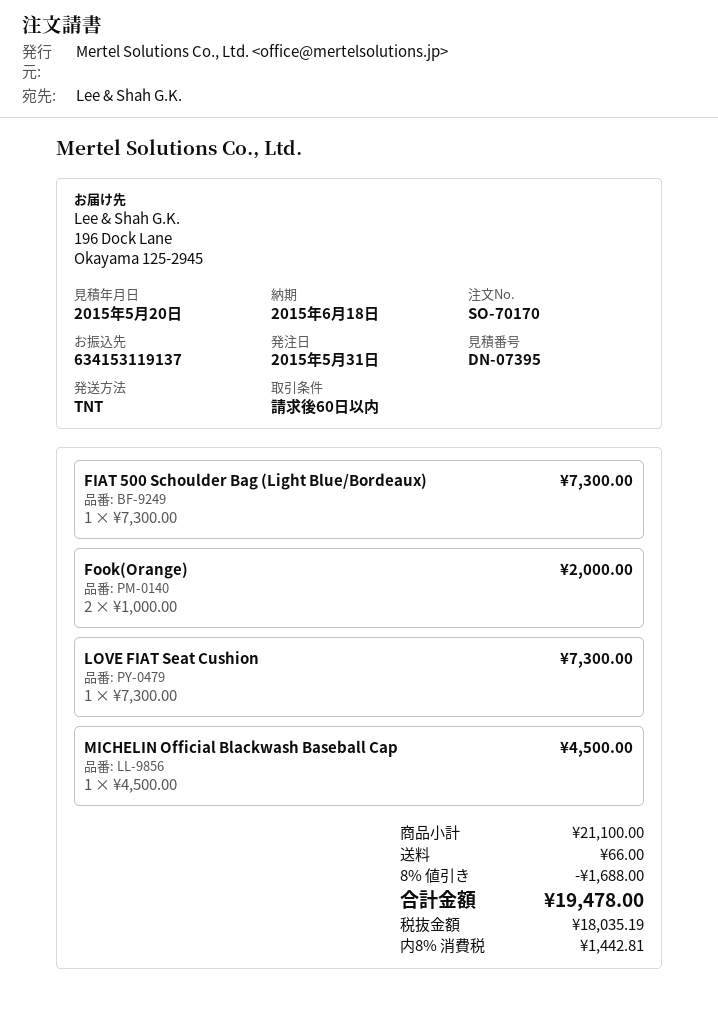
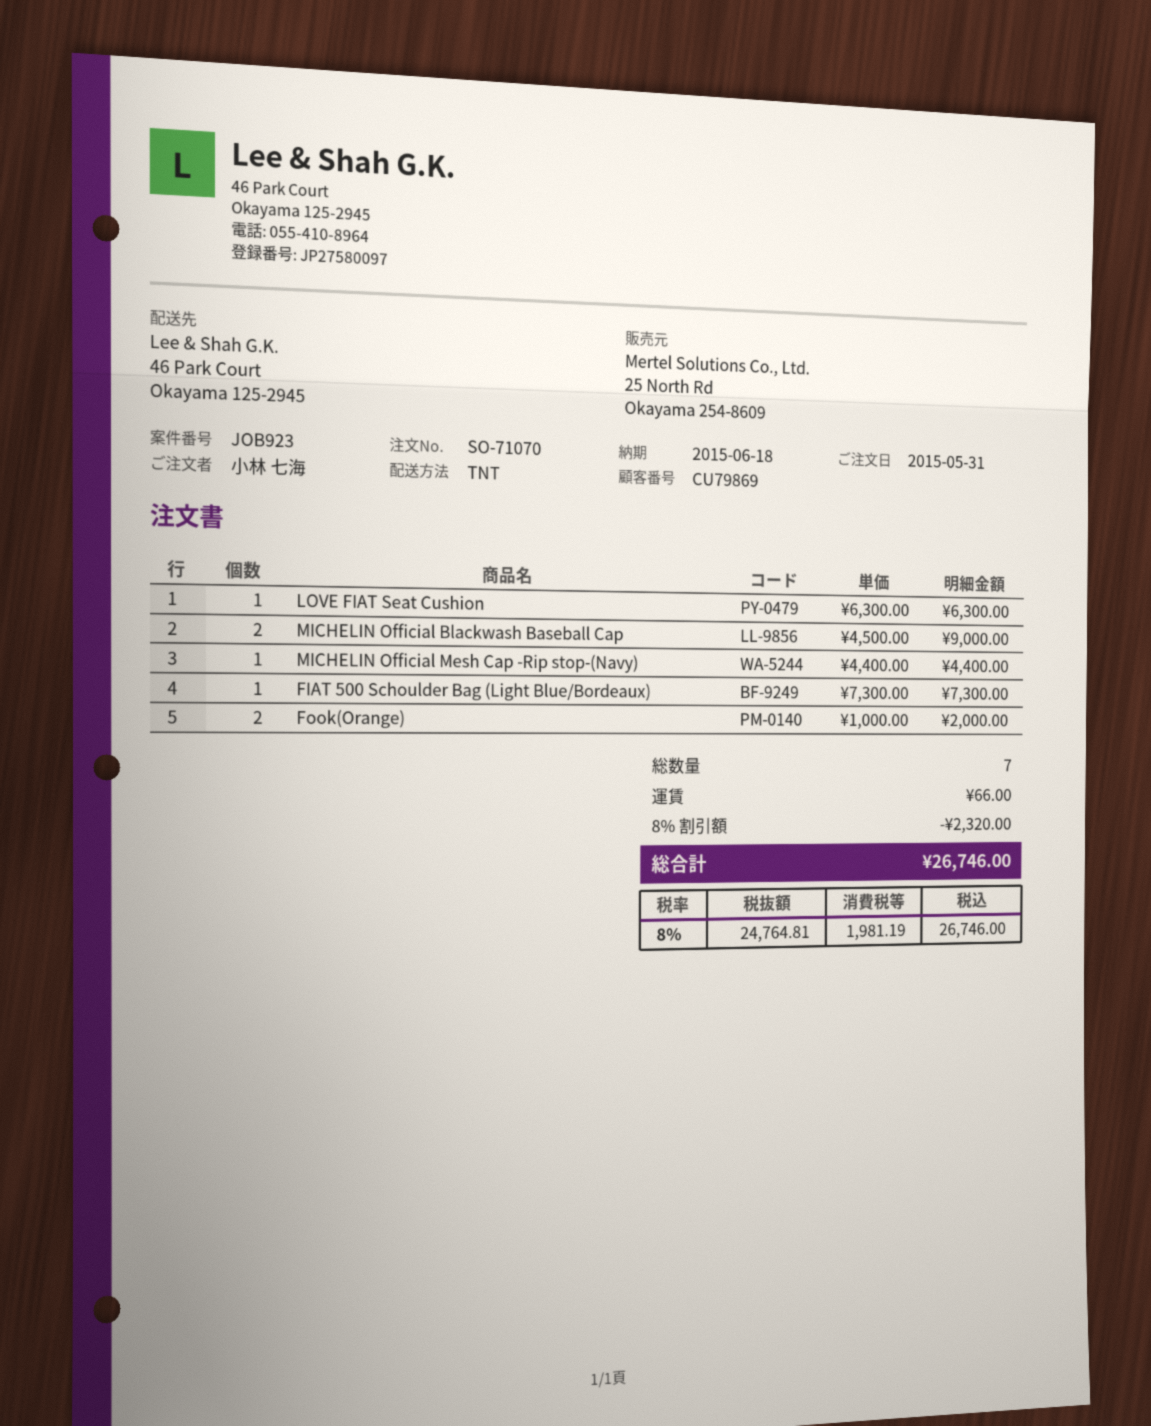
order number: SO-70170 -> SO-71070
ship to: 196 Dock Lane, Okayama 125-2945 -> 46 Park Court, Okayama 125-2945
LOVE FIAT Seat Cushion: 1 x 7300.00 = 7300.00 -> 1 x 6300.00 = 6300.00
MICHELIN Official Blackwash Baseball Cap: 1 x 4500.00 = 4500.00 -> 2 x 4500.00 = 9000.00
MICHELIN Official Mesh Cap -Rip stop-(Navy): none -> 1 x 4400.00 = 4400.00
discount: 8% = 1688.00 -> 8% = 2320.00
net: 18035.19 -> 24764.81
tax: 8% = 1442.81 -> 8% = 1981.19
total: 19478.00 -> 26746.00

